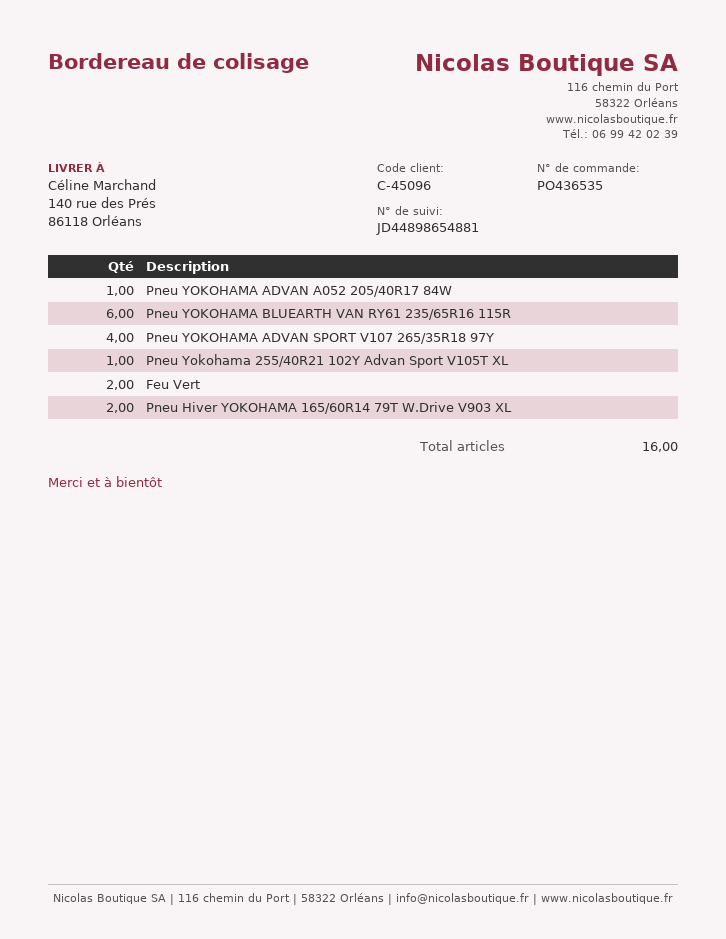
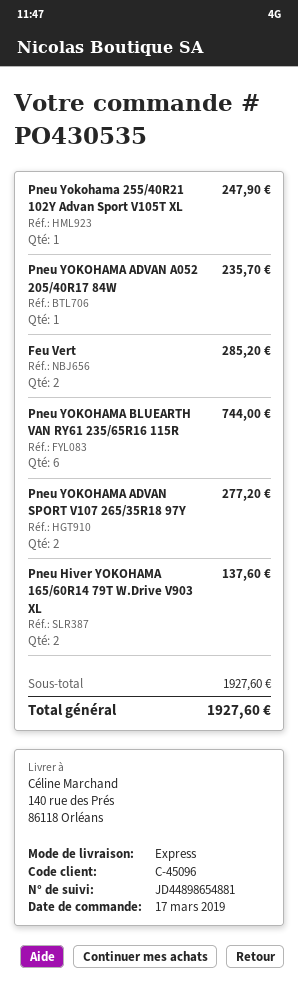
order number: PO436535 -> PO430535
Pneu YOKOHAMA ADVAN SPORT V107 265/35R18 97Y: 4 -> 2

